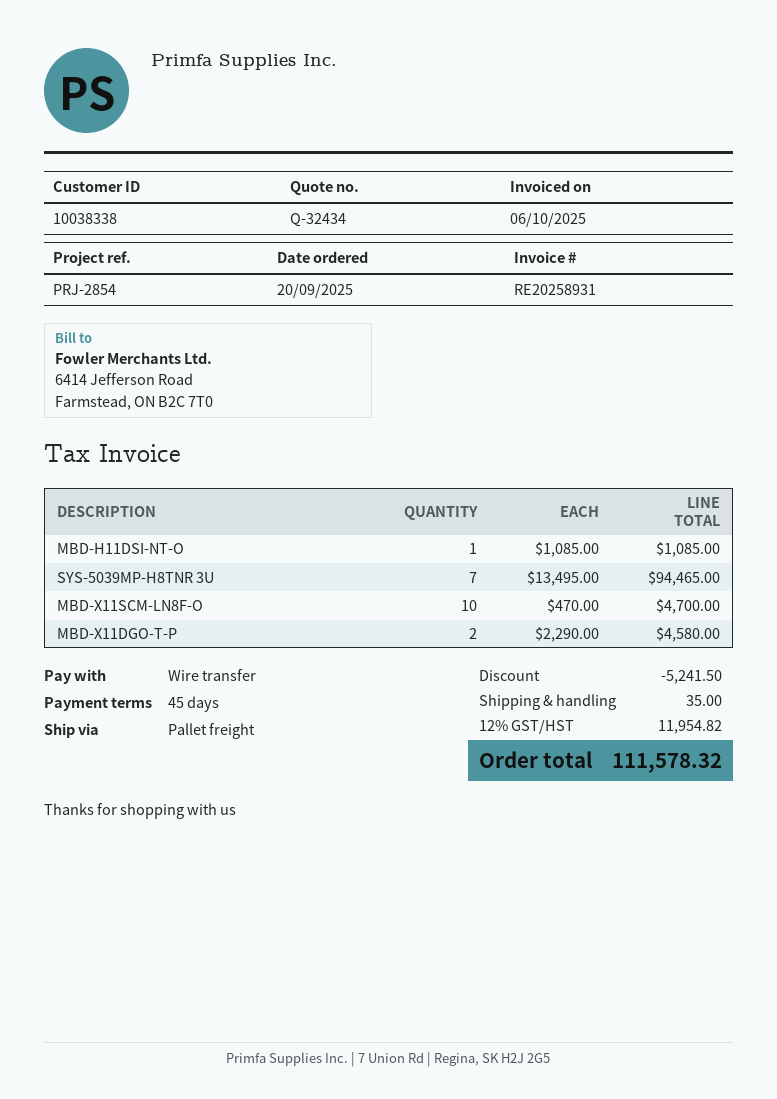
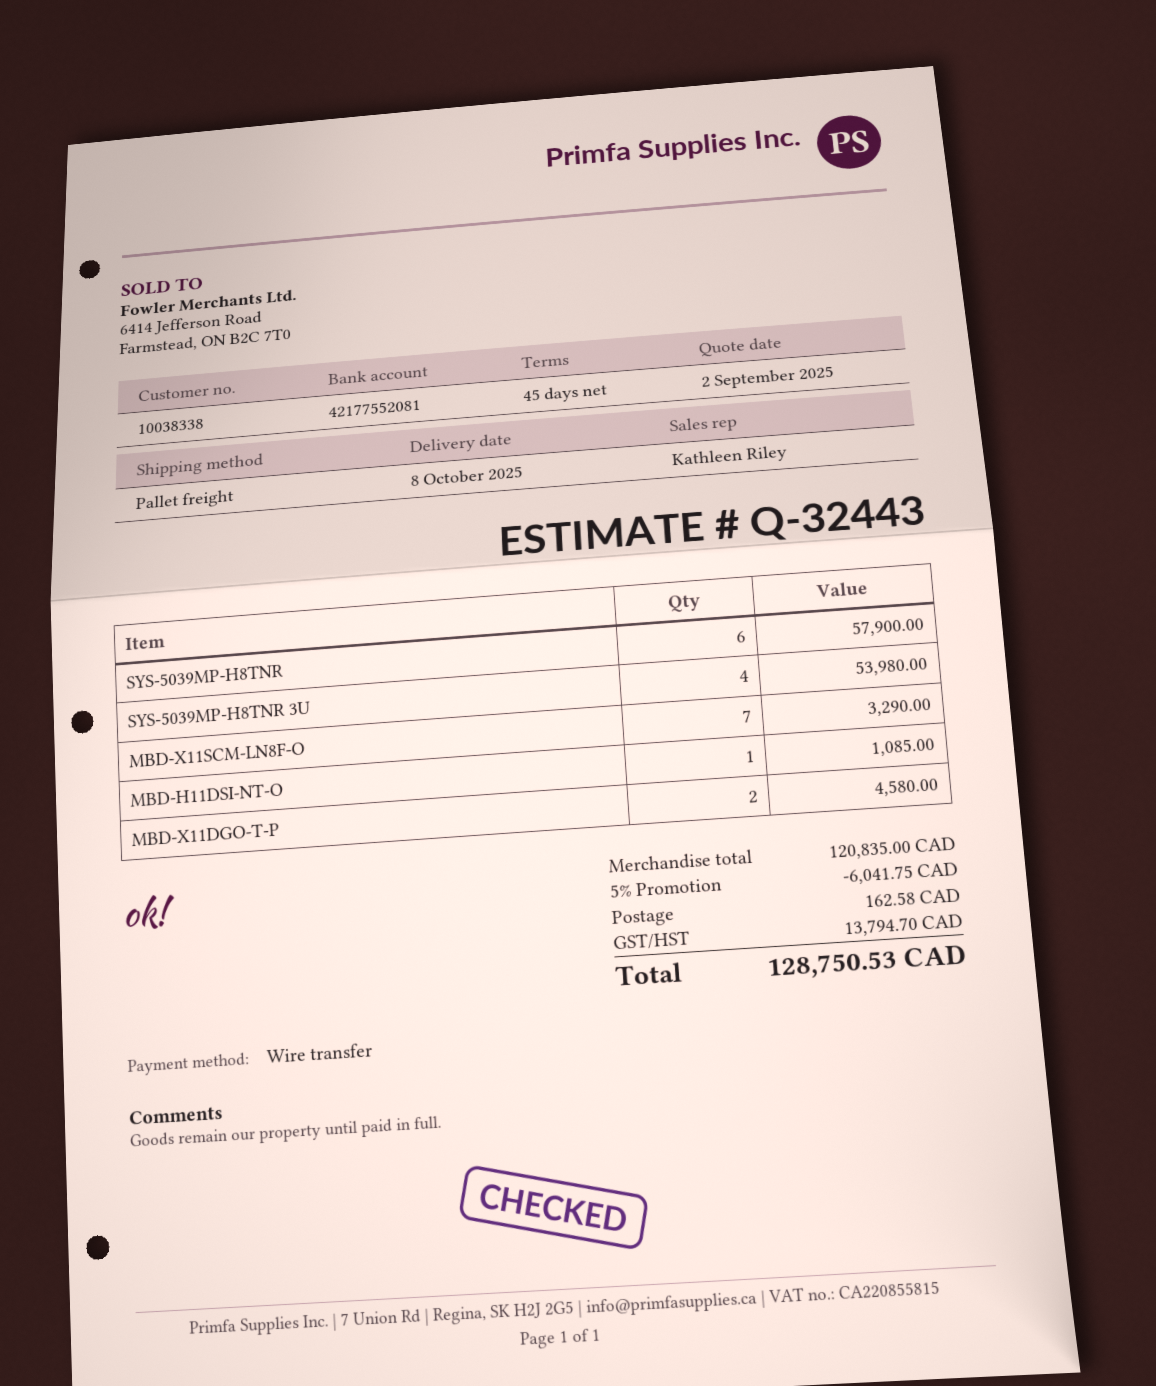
quote number: Q-32434 -> Q-32443
SYS-5039MP-H8TNR 3U: 7 for 94465.00 -> 4 for 53980.00
MBD-X11SCM-LN8F-O: 10 for 4700.00 -> 7 for 3290.00
SYS-5039MP-H8TNR: none -> 6 for 57900.00
discount: 5241.50 -> 6041.75
shipping: 35.00 -> 162.58
tax: 11954.82 -> 13794.70
total: 111578.32 -> 128750.53

